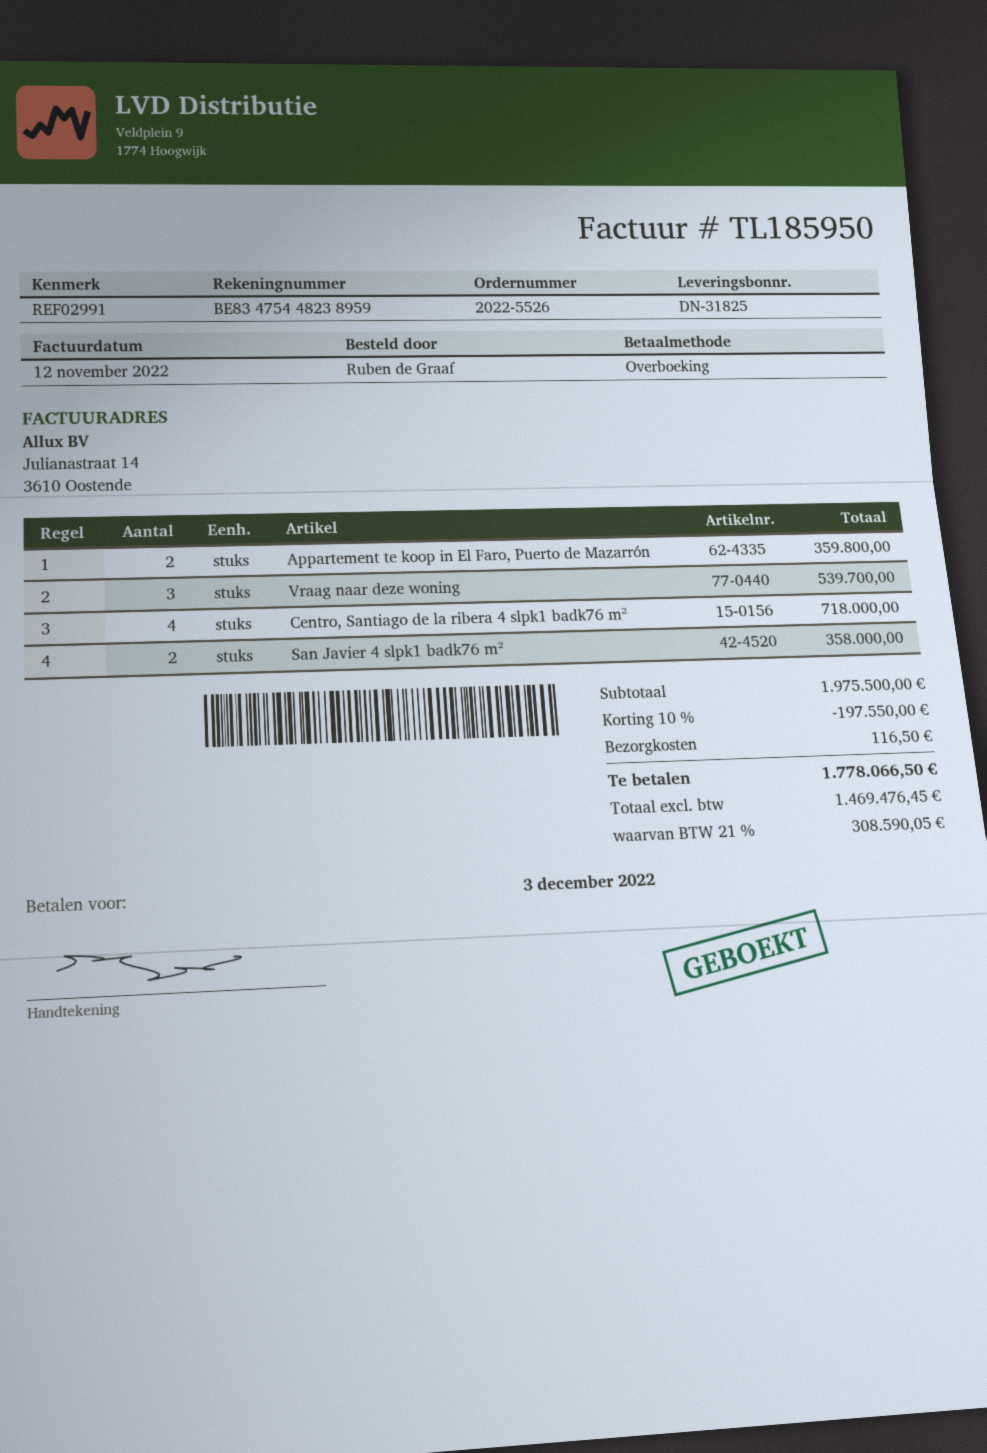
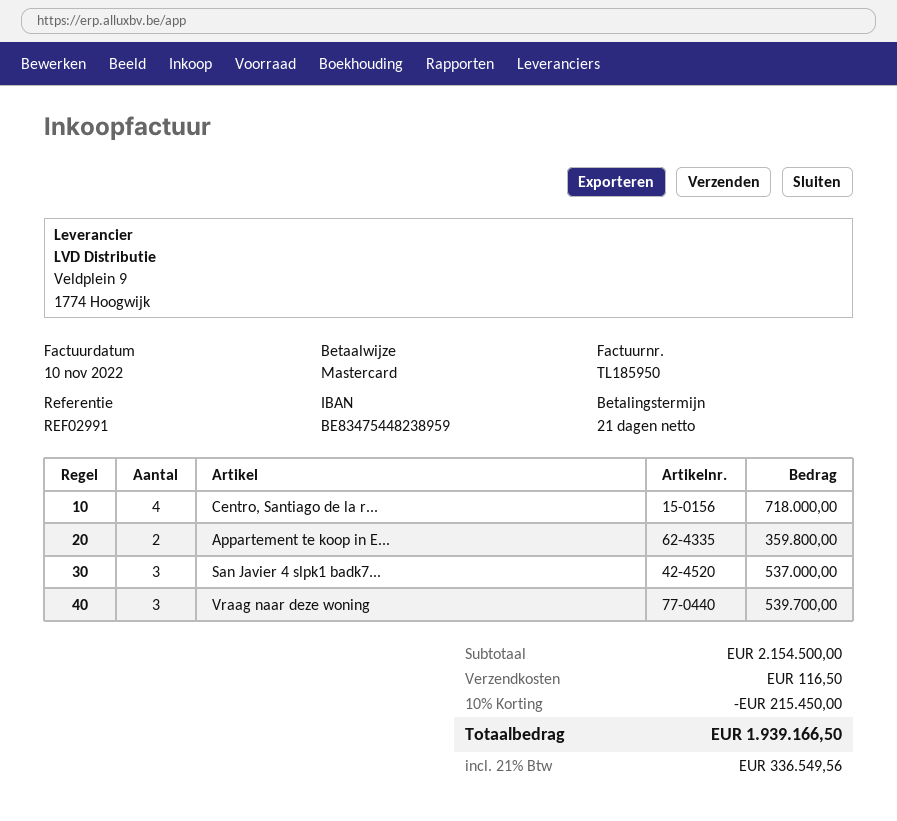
invoice date: 2022-11-12 -> 2022-11-10
payment method: bank transfer -> Mastercard
San Javier 4 slpk1 badk76 m²: 2 for 358000.00 -> 3 for 537000.00
subtotal: 1975500.00 -> 2154500.00
discount: 10% = 197550.00 -> 10% = 215450.00
tax: 21% = 308590.05 -> 21% = 336549.56
total: 1778066.50 -> 1939166.50

